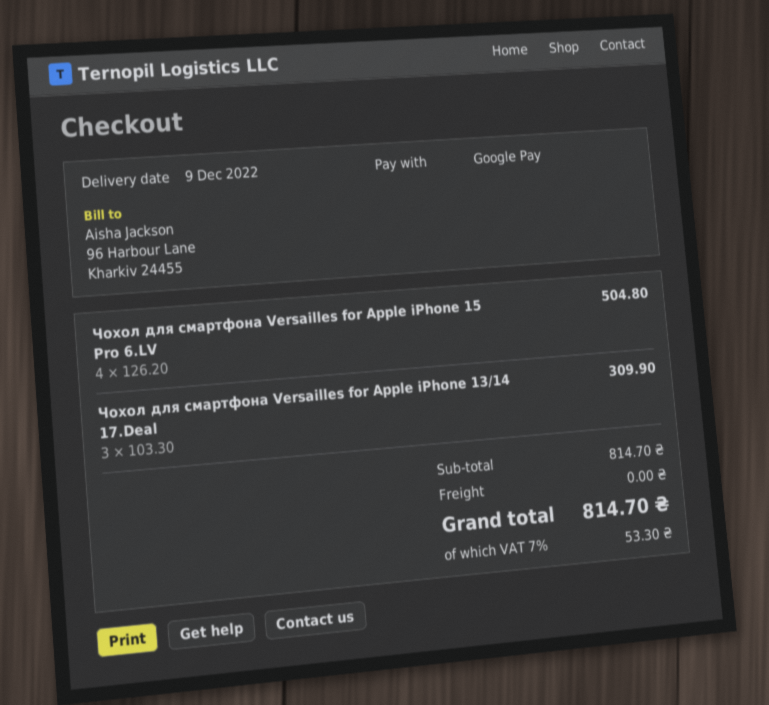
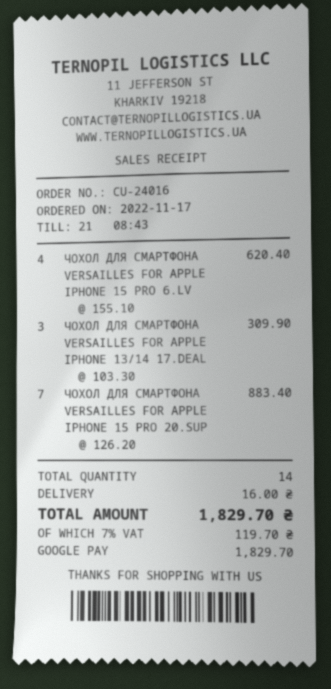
Чохол для смартфона Versailles for Apple iPhone 15 Pro 6.LV: 4 x 126.20 = 504.80 -> 4 x 155.10 = 620.40
ЧОХОЛ ДЛЯ СМАРТФОНА VERSAILLES FOR APPLE IPHONE 15 PRO 20.SUP: none -> 7 x 126.20 = 883.40
shipping: 0.00 -> 16.00
tax: 7% = 53.30 -> 7% = 119.70
total: 814.70 -> 1829.70

